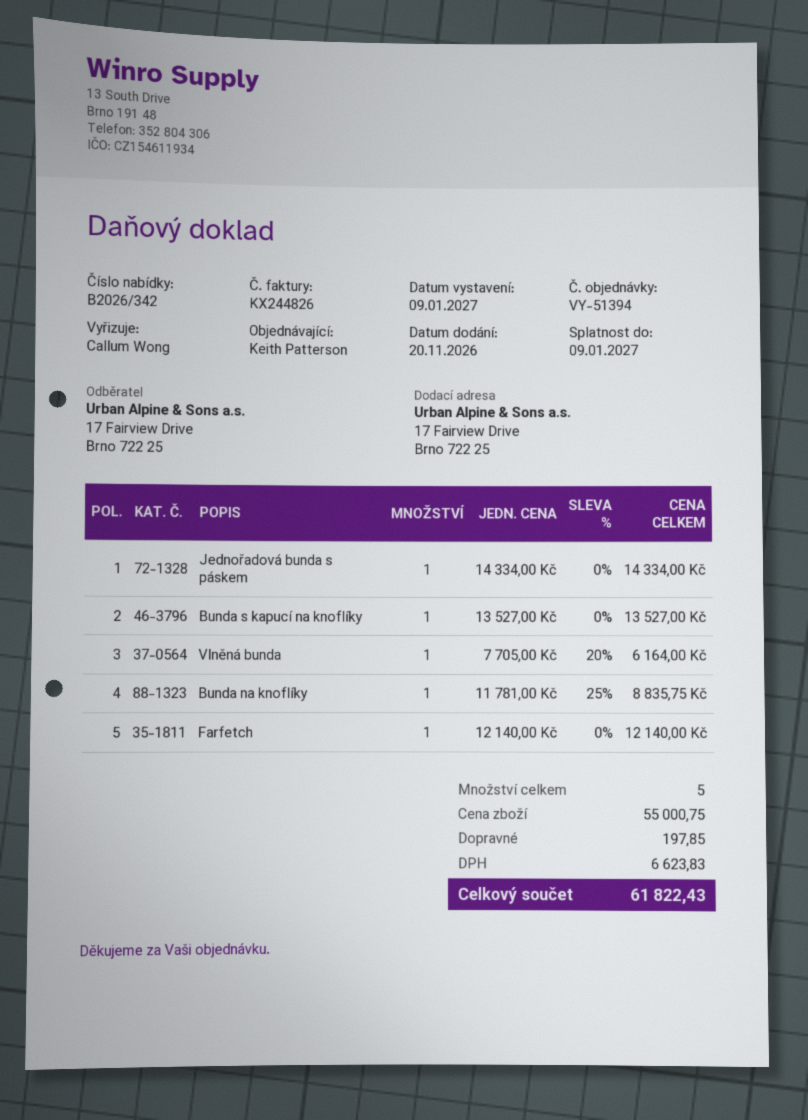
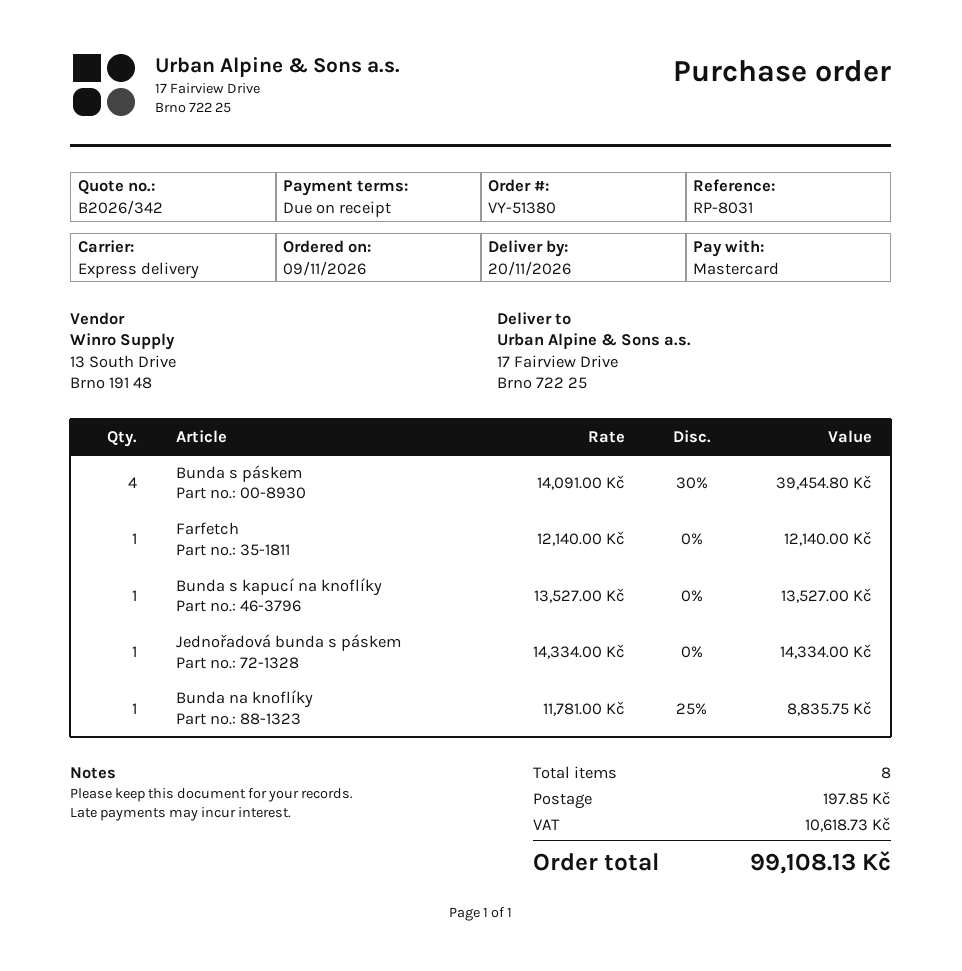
order number: VY-51394 -> VY-51380
Vlněná bunda: 1 x 7705.00 - 20% = 6164.00 -> none
Bunda s páskem: none -> 4 x 14091.00 - 30% = 39454.80
total quantity: 5 -> 8
tax: 6623.83 -> 10618.73
total: 61822.43 -> 99108.13

